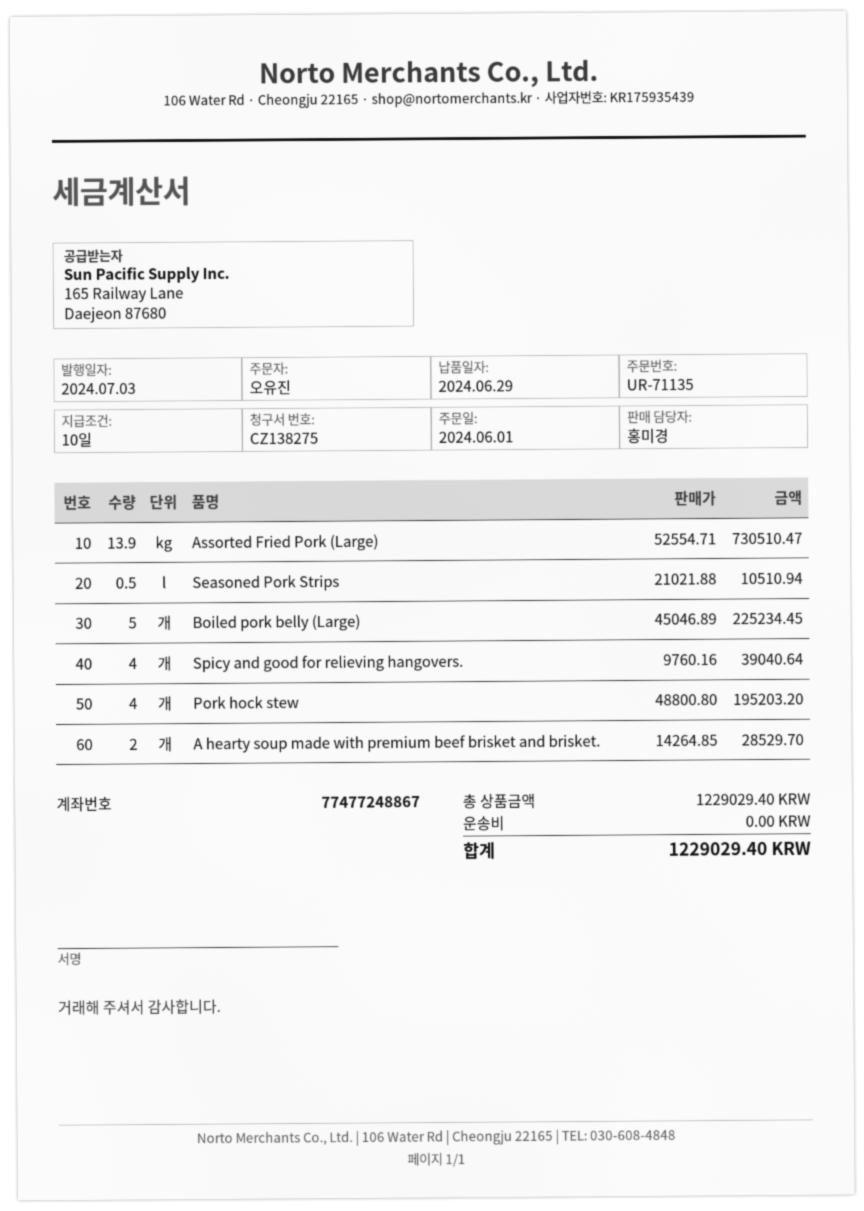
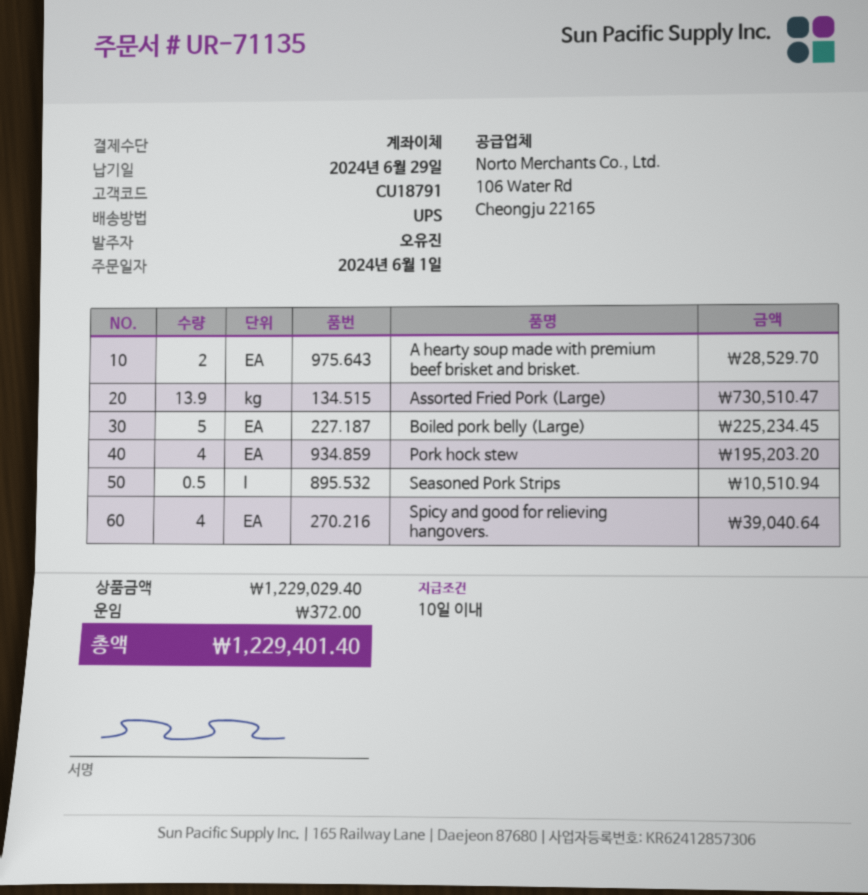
shipping: 0.00 -> 372.00
total: 1229029.40 -> 1229401.40

